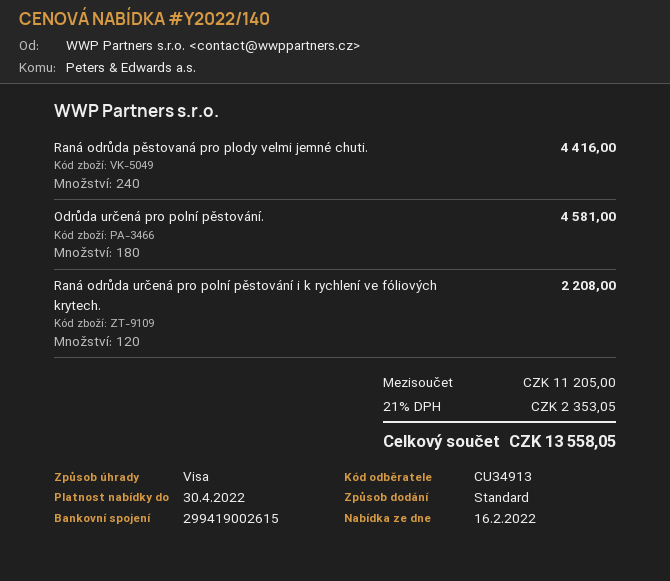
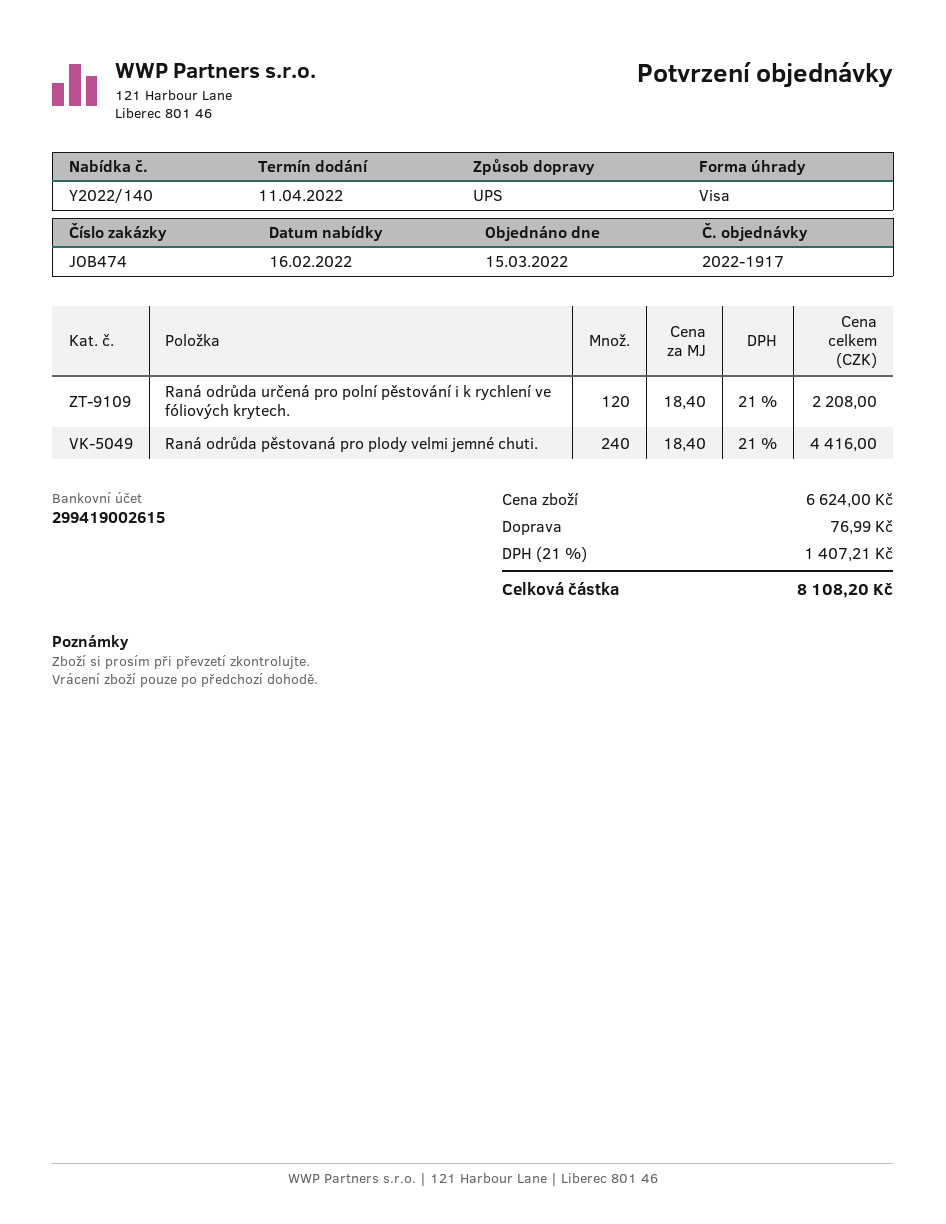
shipping method: standard -> UPS
Odrůda určená pro polní pěstování.: 180 for 4581.00 -> none
subtotal: 11205.00 -> 6624.00
shipping: none -> 76.99
tax: 21% = 2353.05 -> 21% = 1407.21
total: 13558.05 -> 8108.20

